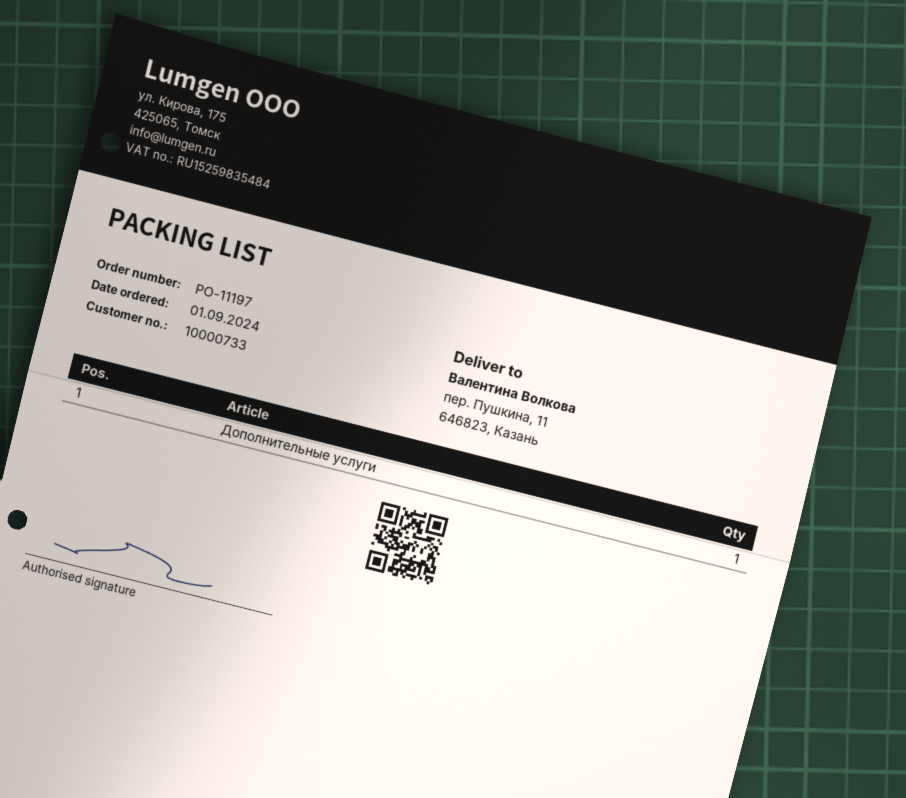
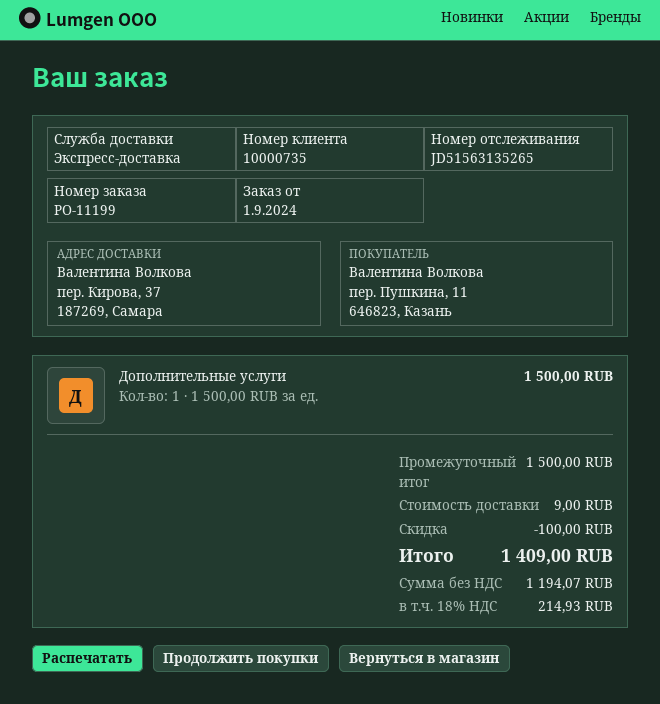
order number: PO-11197 -> PO-11199
customer number: 10000733 -> 10000735
ship to: пер. Пушкина, 11, 646823, Казань -> пер. Кирова, 37, 187269, Самара

